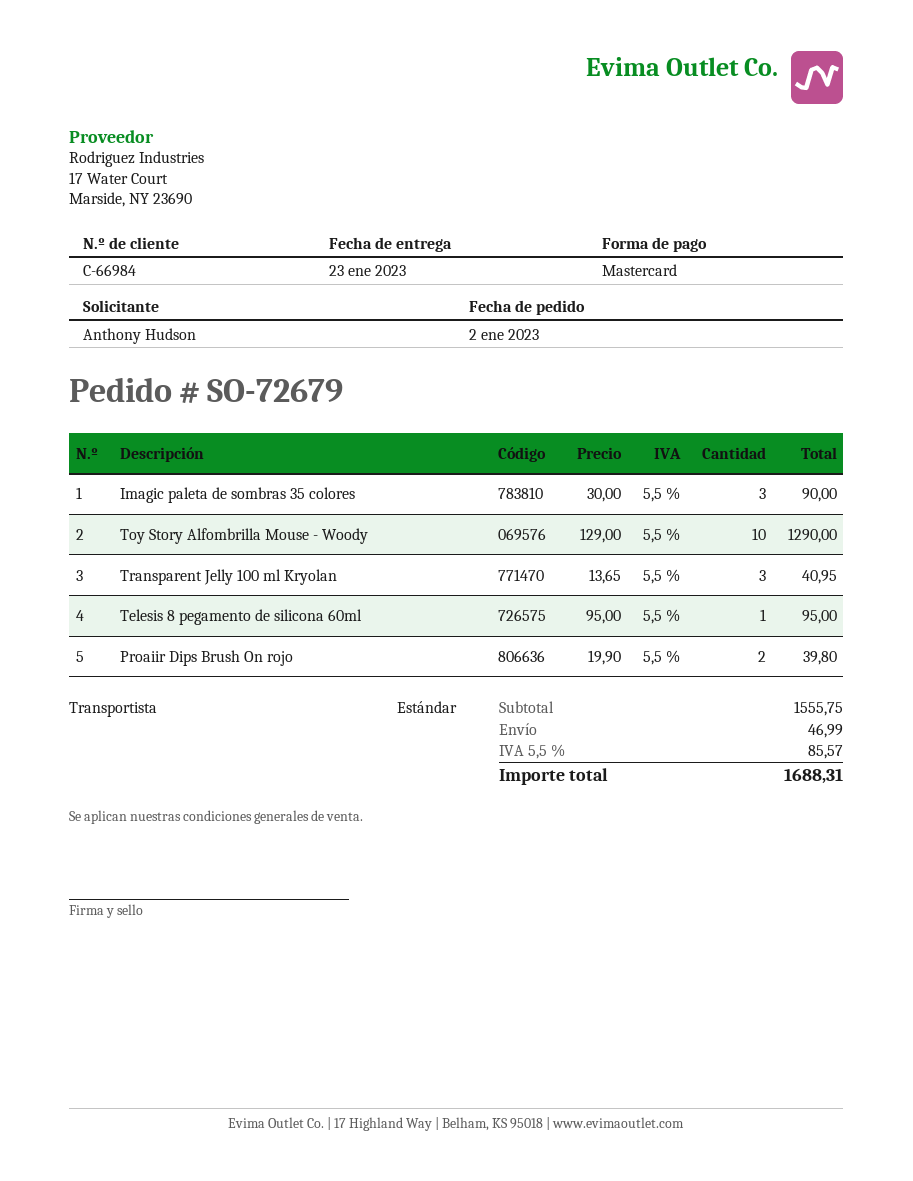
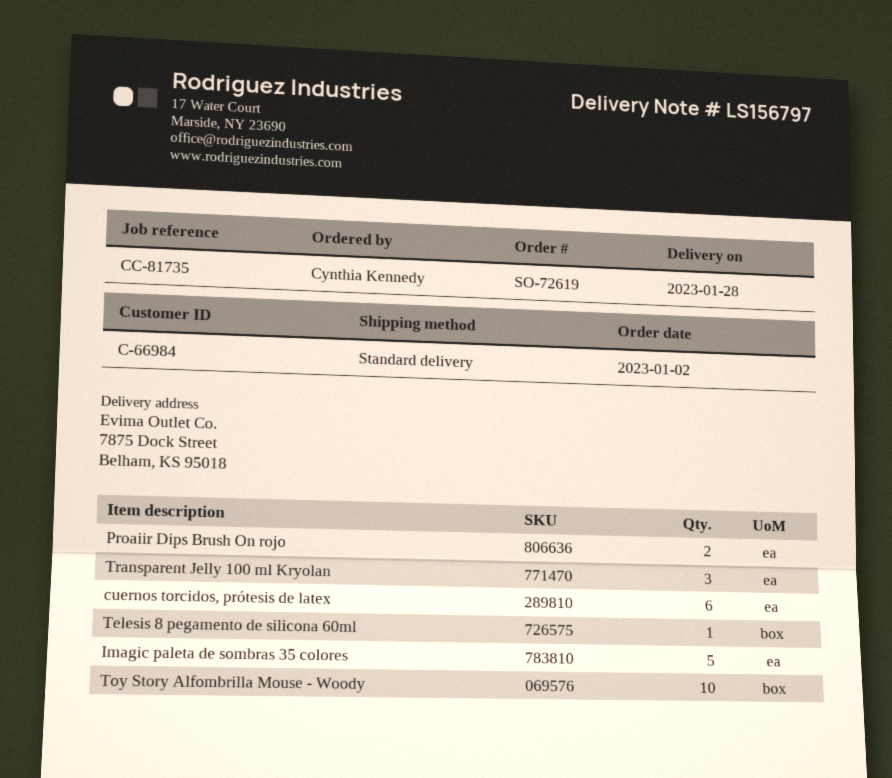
order number: SO-72679 -> SO-72619
delivery date: 2023-01-23 -> 2023-01-28
ordered by: Anthony Hudson -> Cynthia Kennedy
Imagic paleta de sombras 35 colores: 3 -> 5
cuernos torcidos, prótesis de latex: none -> 6

